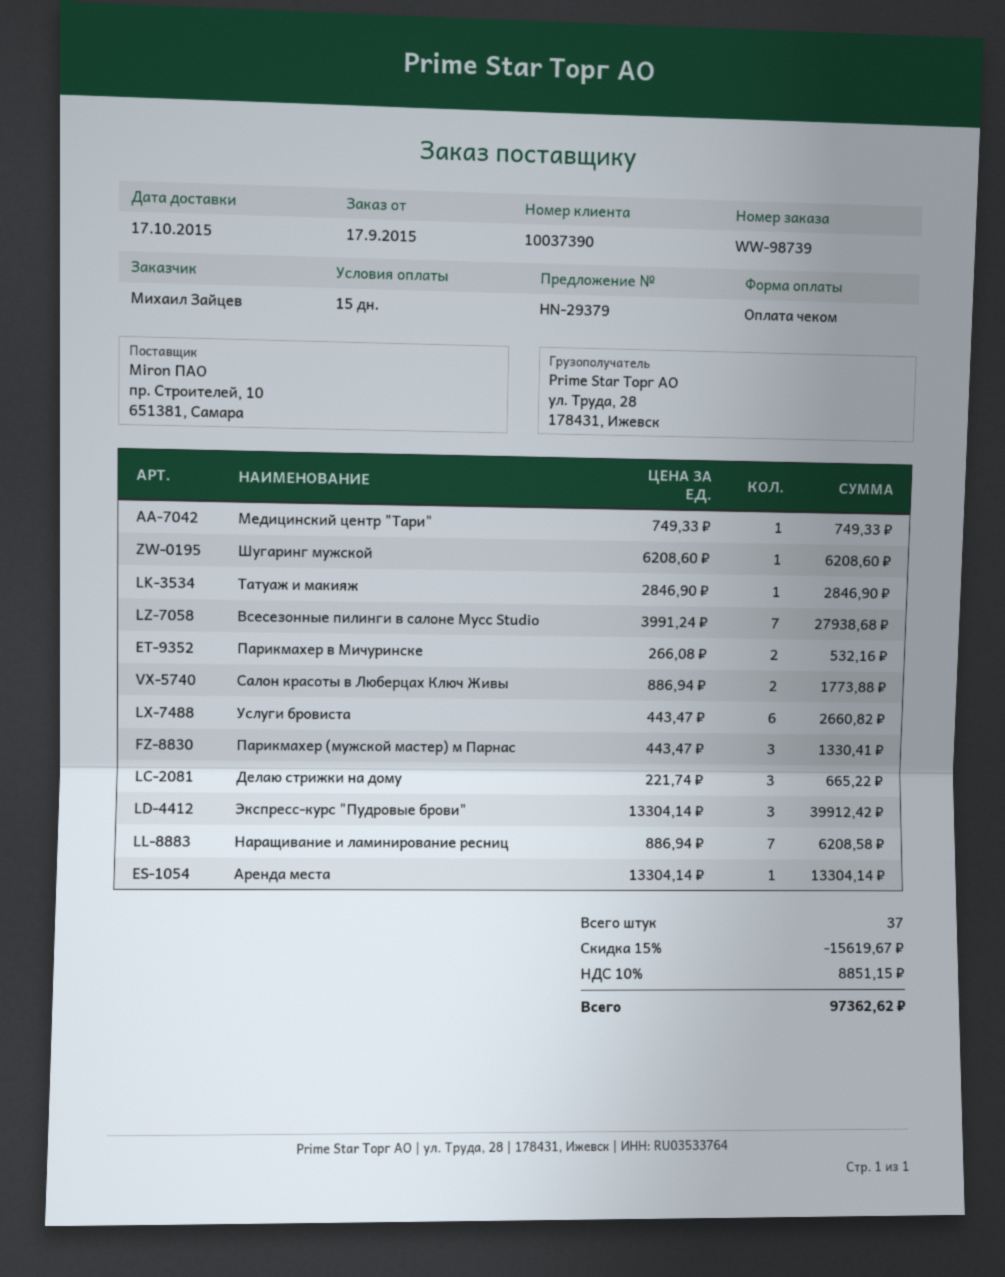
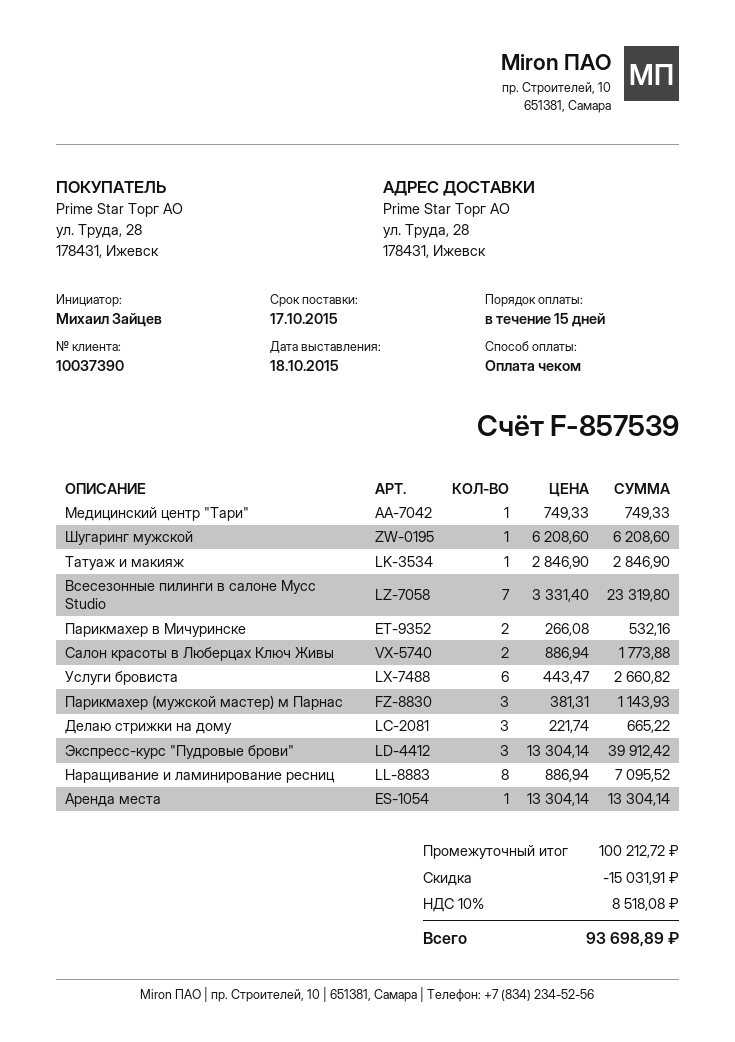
Всесезонные пилинги в салоне Мусс Studio: 7 x 3991.24 = 27938.68 -> 7 x 3331.40 = 23319.80
Парикмахер (мужской мастер) м Парнас: 3 x 443.47 = 1330.41 -> 3 x 381.31 = 1143.93
Наращивание и ламинирование ресниц: 7 x 886.94 = 6208.58 -> 8 x 886.94 = 7095.52
discount: 15619.67 -> 15031.91
tax: 10% = 8851.15 -> 10% = 8518.08
total: 97362.62 -> 93698.89

